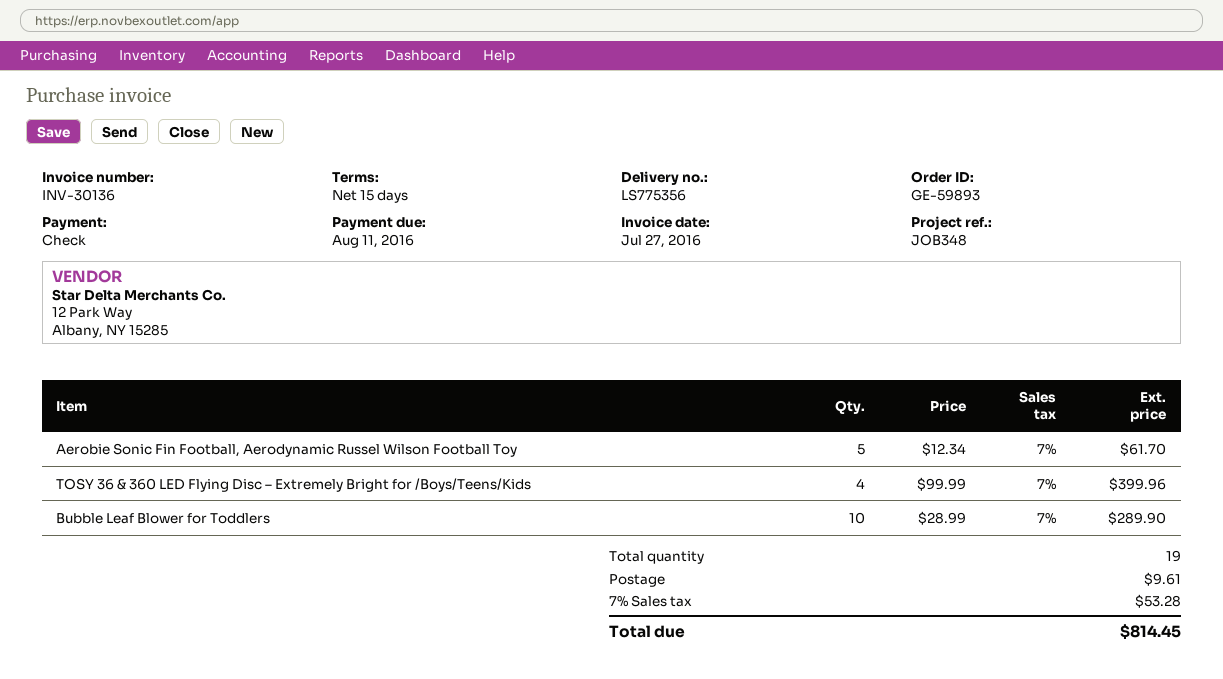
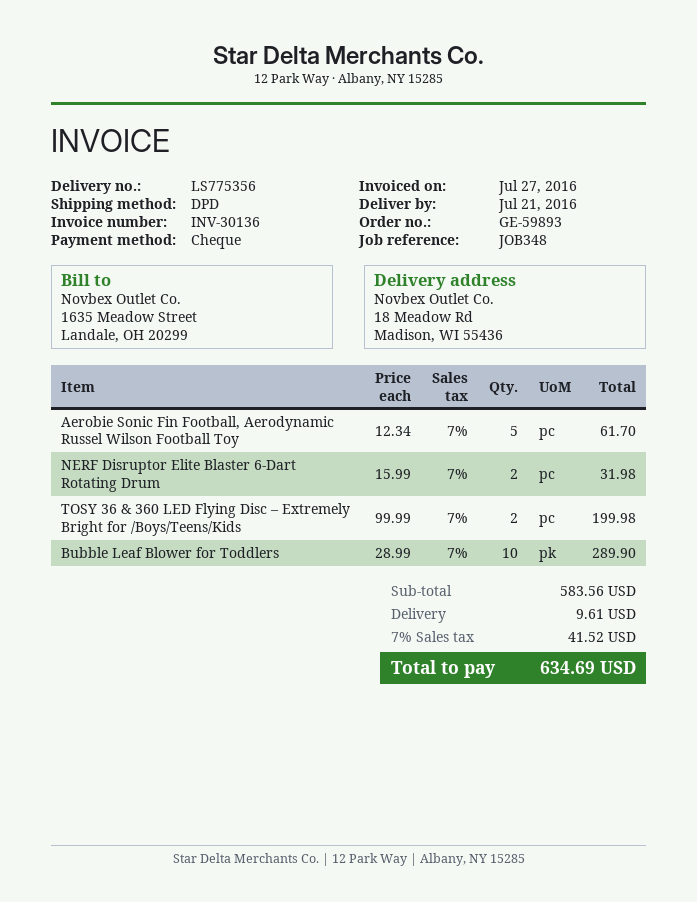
TOSY 36 & 360 LED Flying Disc – Extremely Bright for /Boys/Teens/Kids: 4 x 99.99 = 399.96 -> 2 x 99.99 = 199.98
NERF Disruptor Elite Blaster 6-Dart Rotating Drum: none -> 2 x 15.99 = 31.98
tax: 7% = 53.28 -> 7% = 41.52
total: 814.45 -> 634.69

